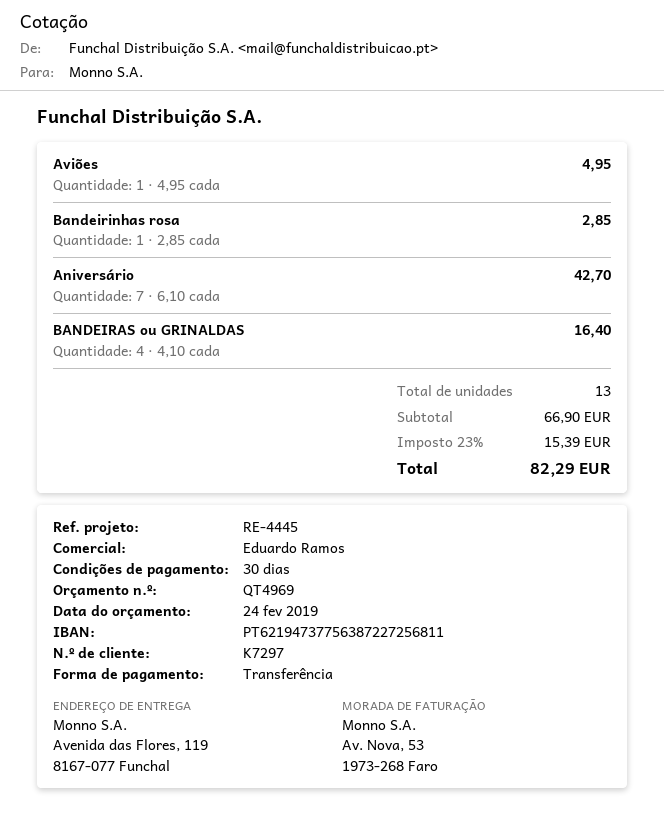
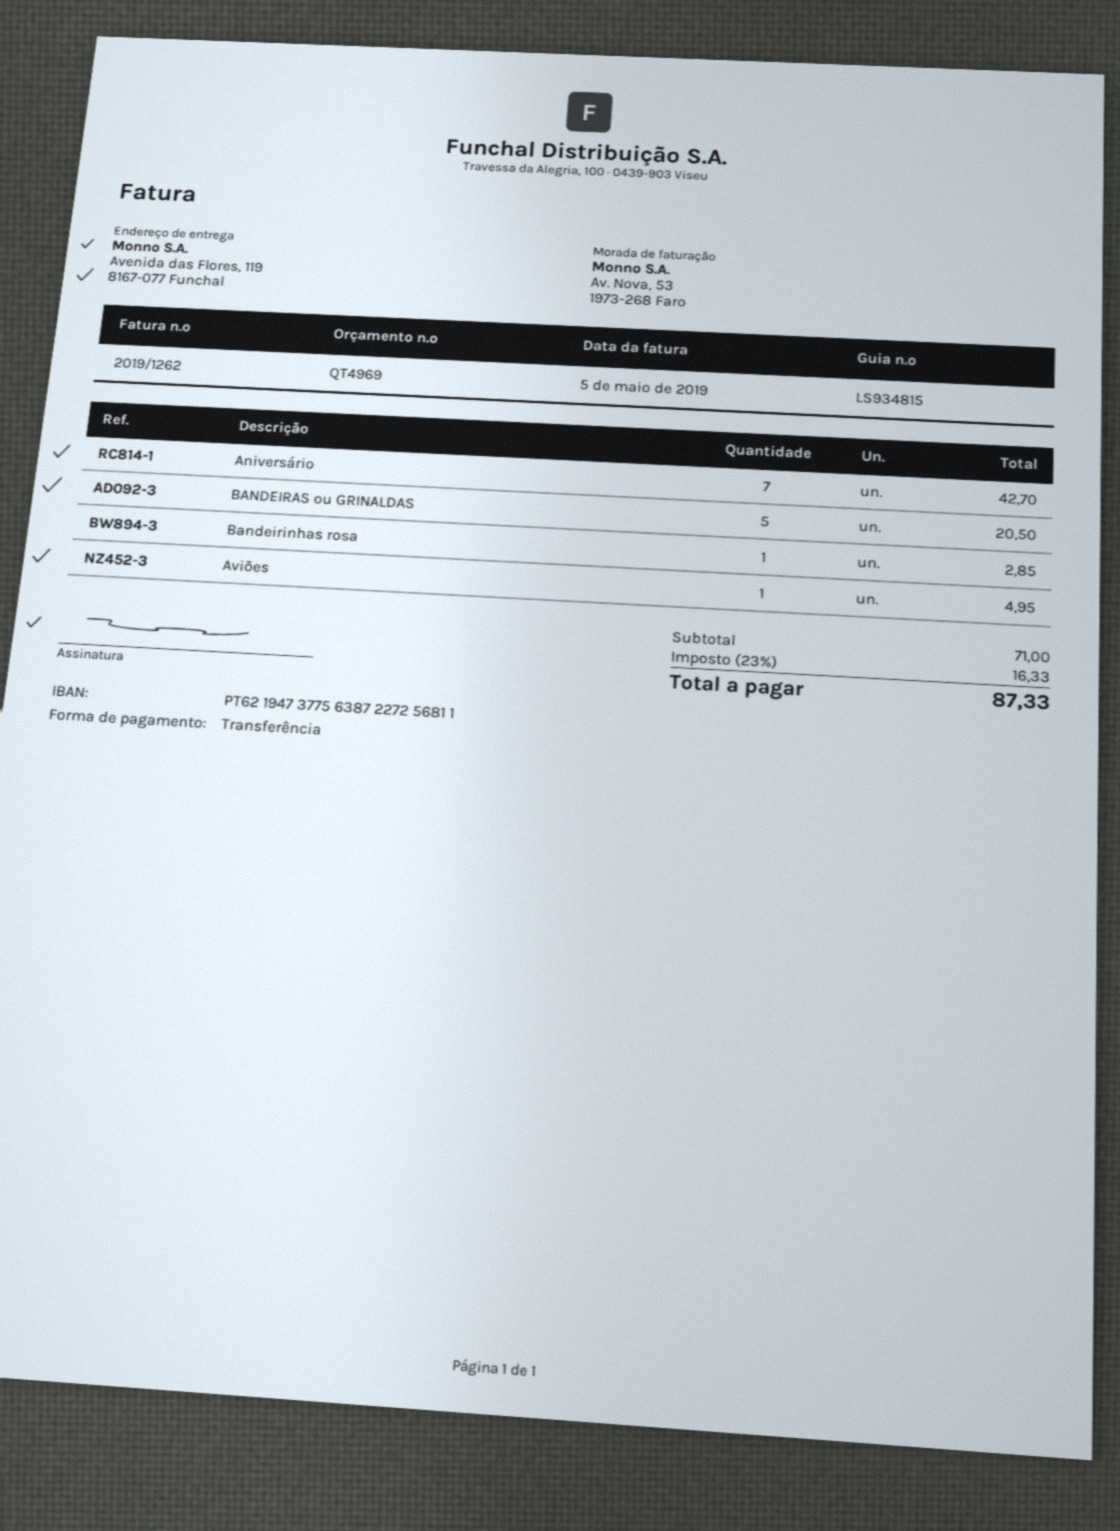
BANDEIRAS ou GRINALDAS: 4 for 16.40 -> 5 for 20.50
subtotal: 66.90 -> 71.00
tax: 23% = 15.39 -> 23% = 16.33
total: 82.29 -> 87.33

